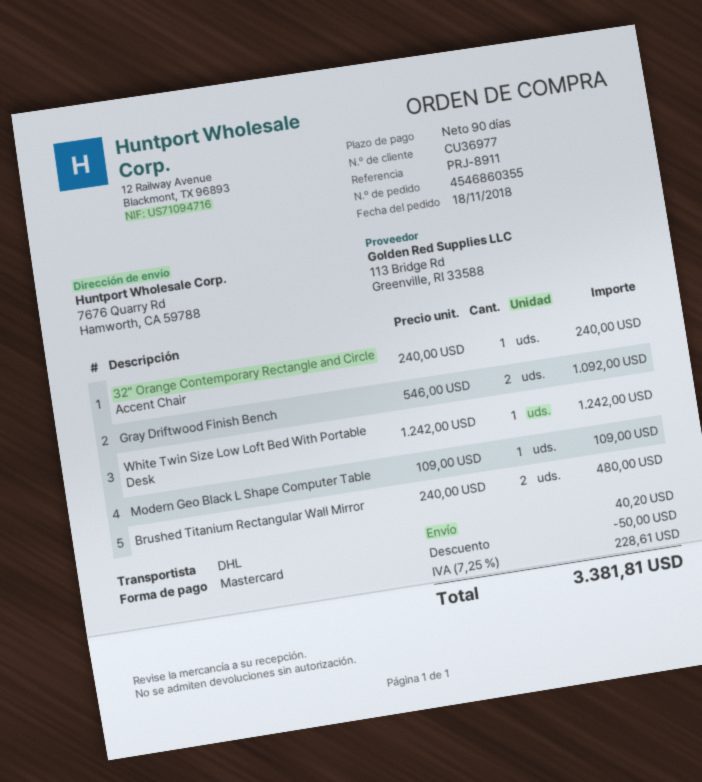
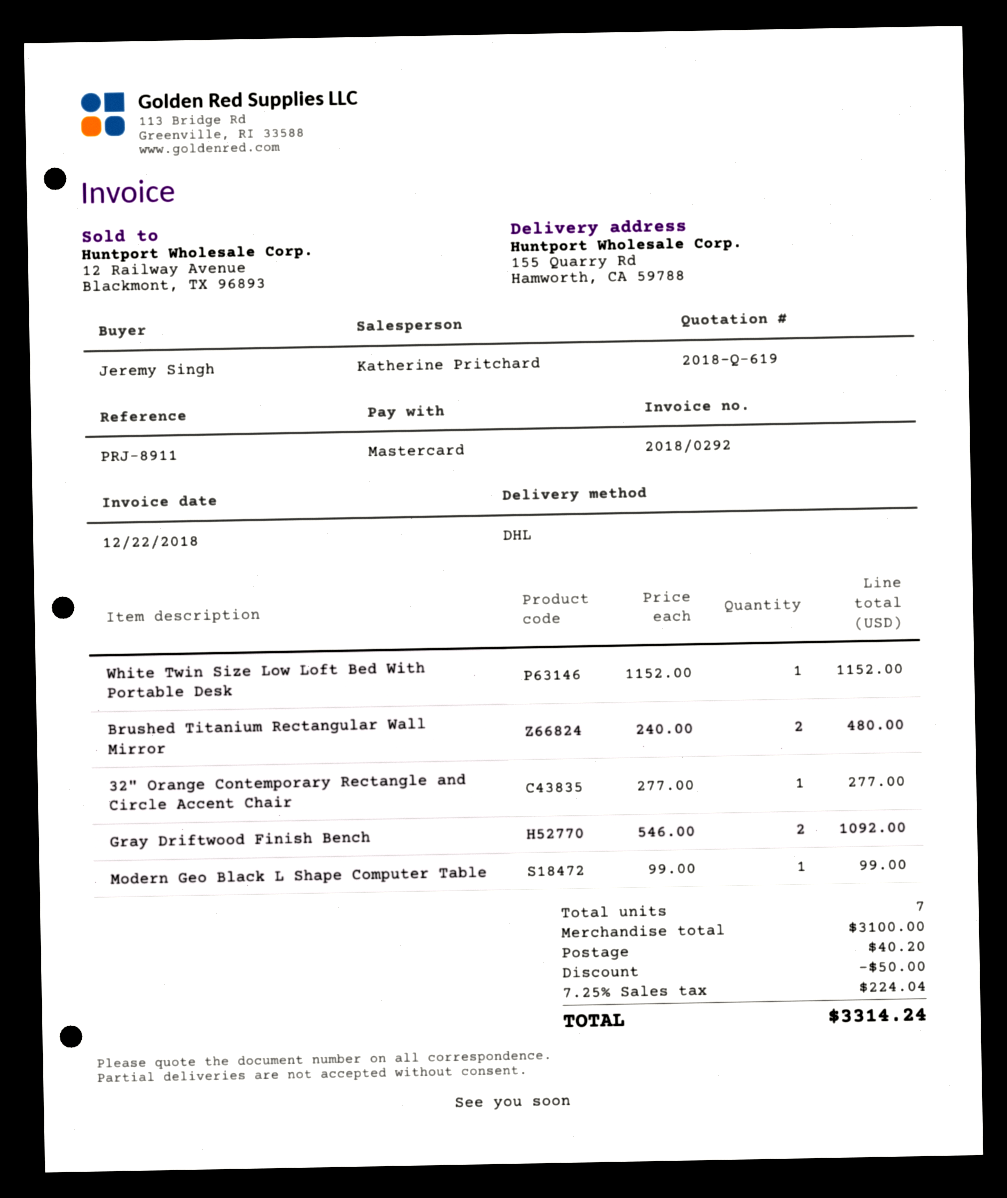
ship to: 7676 Quarry Rd, Hamworth, CA 59788 -> 155 Quarry Rd, Hamworth, CA 59788
32" Orange Contemporary Rectangle and Circle Accent Chair: 1 x 240.00 = 240.00 -> 1 x 277.00 = 277.00
White Twin Size Low Loft Bed With Portable Desk: 1 x 1242.00 = 1242.00 -> 1 x 1152.00 = 1152.00
Modern Geo Black L Shape Computer Table: 1 x 109.00 = 109.00 -> 1 x 99.00 = 99.00
tax: 7.25% = 228.61 -> 7.25% = 224.04
total: 3381.81 -> 3314.24

